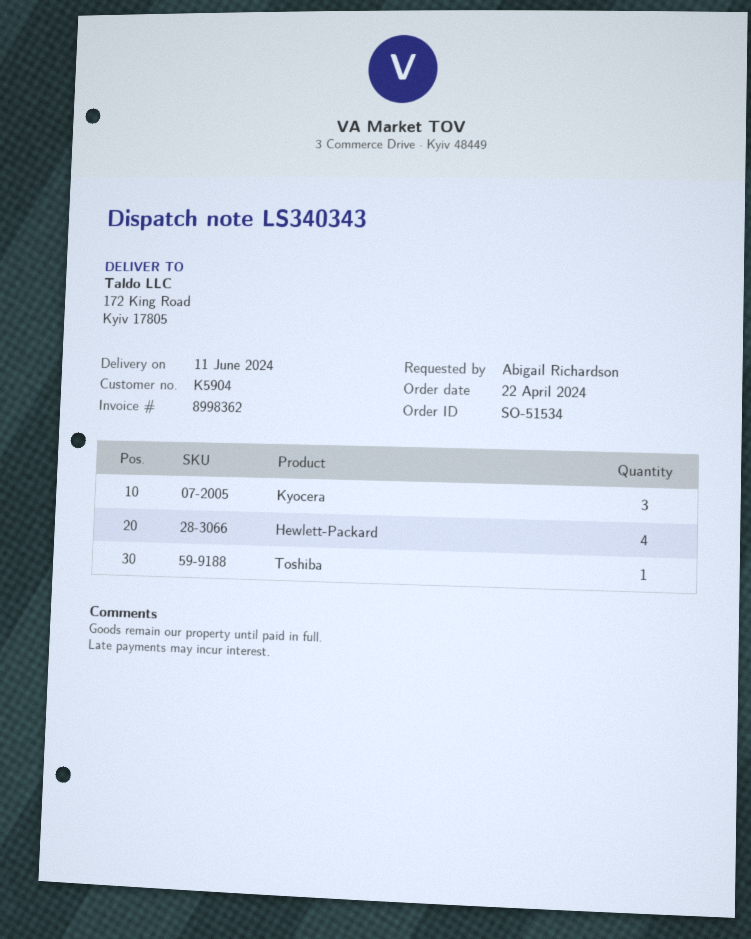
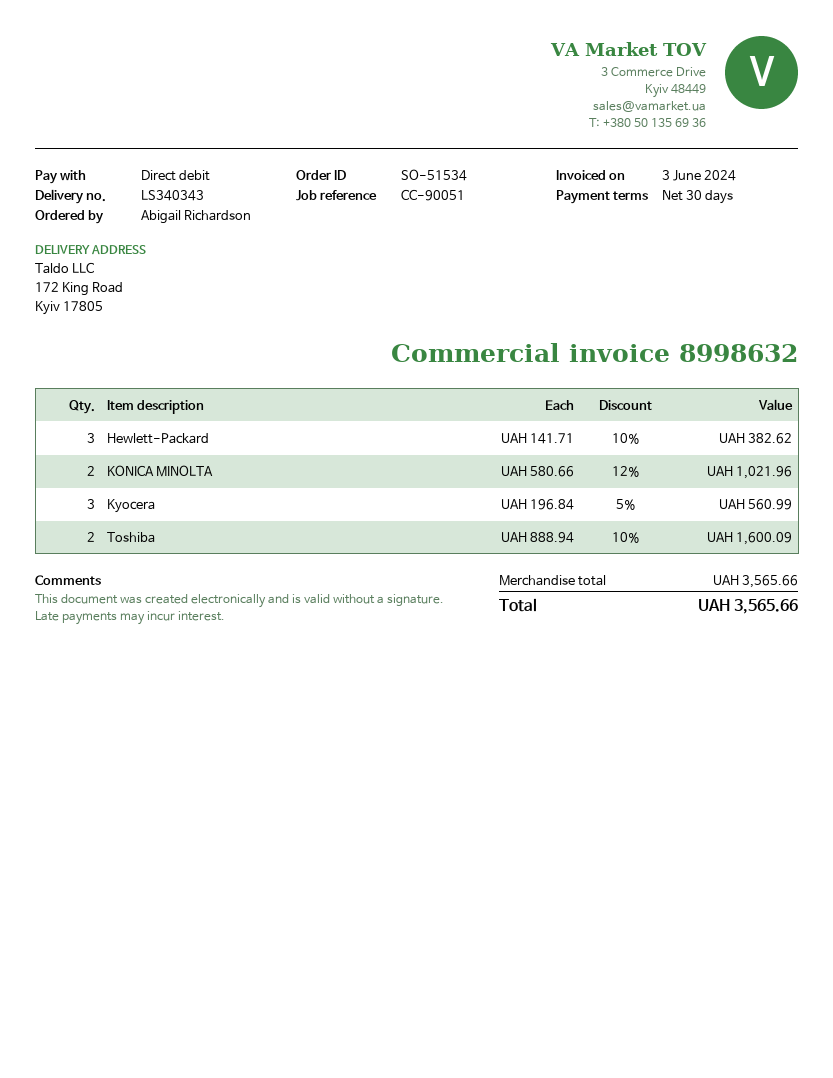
invoice number: 8998362 -> 8998632
Hewlett-Packard: 4 -> 3
Toshiba: 1 -> 2
KONICA MINOLTA: none -> 2

